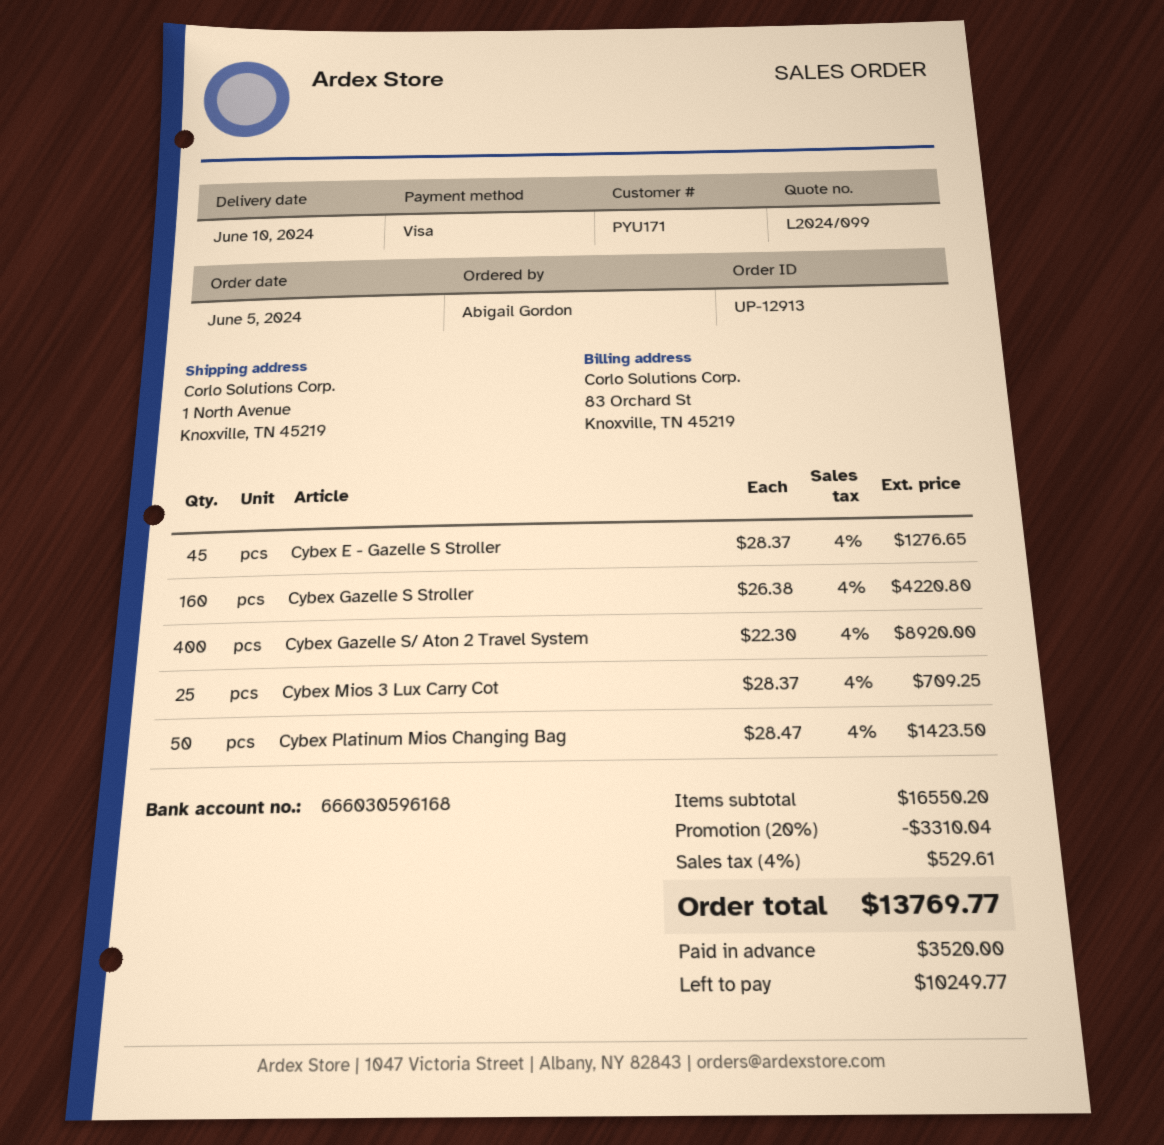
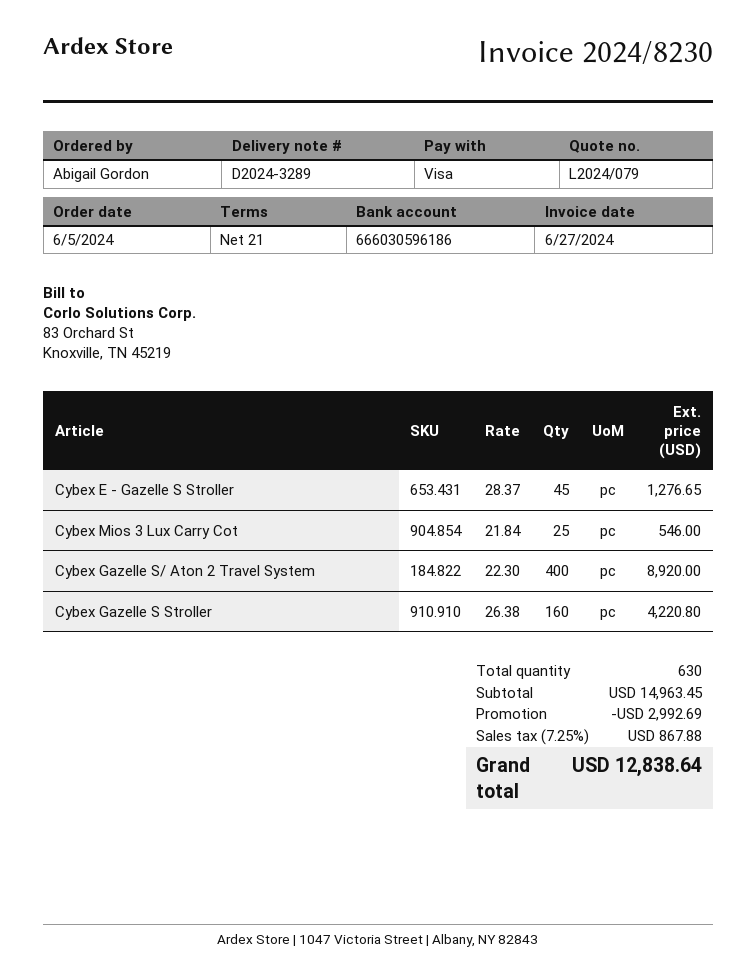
quote number: L2024/099 -> L2024/079
bank account: 666030596168 -> 666030596186
Cybex Mios 3 Lux Carry Cot: 25 x 28.37 = 709.25 -> 25 x 21.84 = 546.00
Cybex Platinum Mios Changing Bag: 50 x 28.47 = 1423.50 -> none
subtotal: 16550.20 -> 14963.45
discount: 3310.04 -> 2992.69
tax: 4% = 529.61 -> 7.25% = 867.88
total: 13769.77 -> 12838.64

